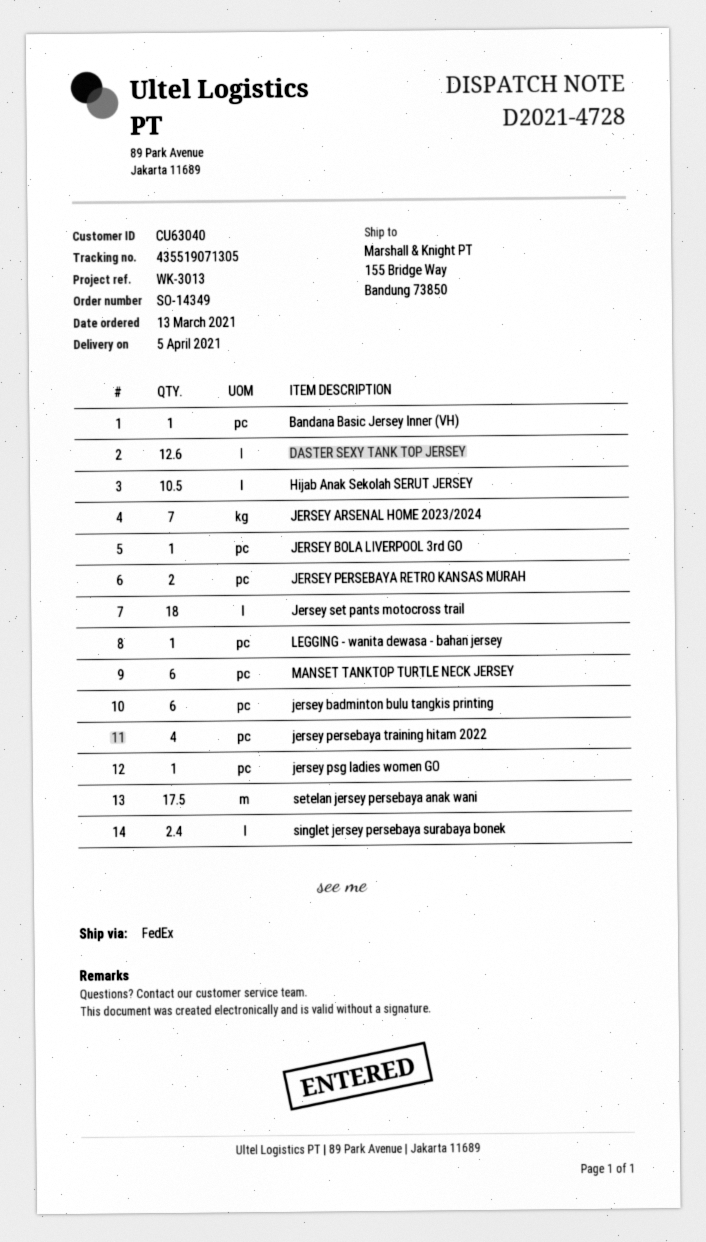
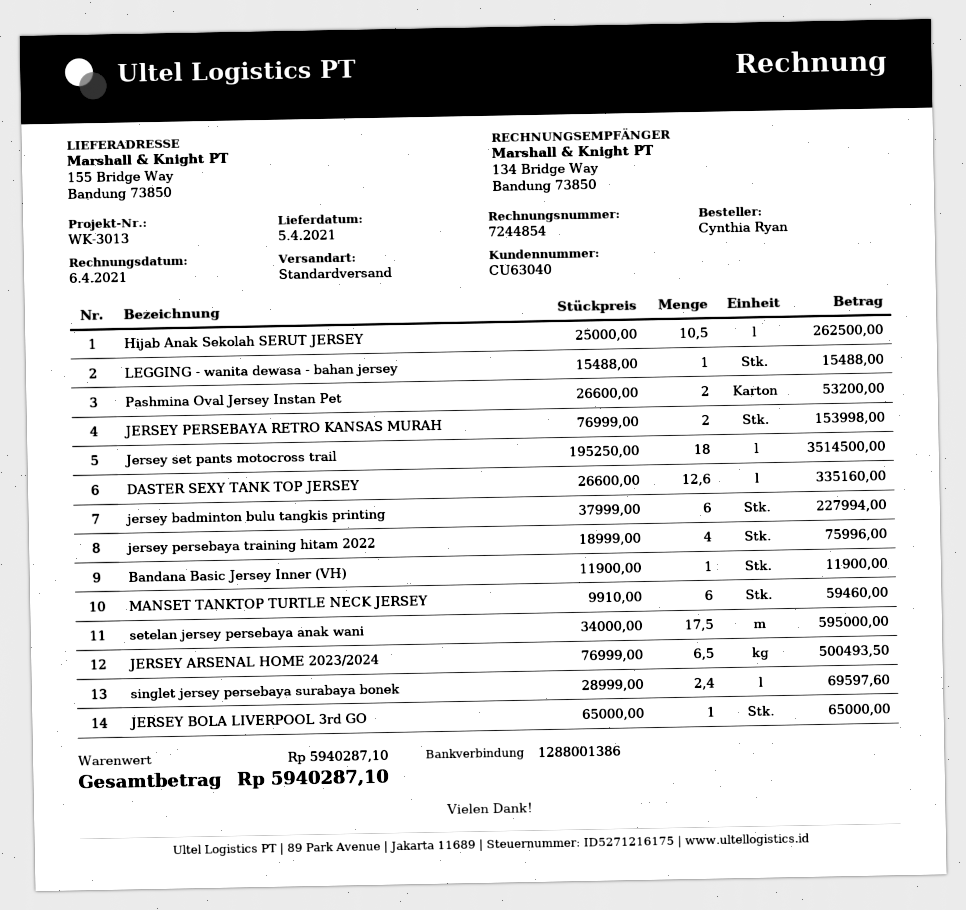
shipping method: FedEx -> standard
JERSEY ARSENAL HOME 2023/2024: 7 -> 6.5
jersey psg ladies women GO: 1 -> none
Pashmina Oval Jersey Instan Pet: none -> 2

